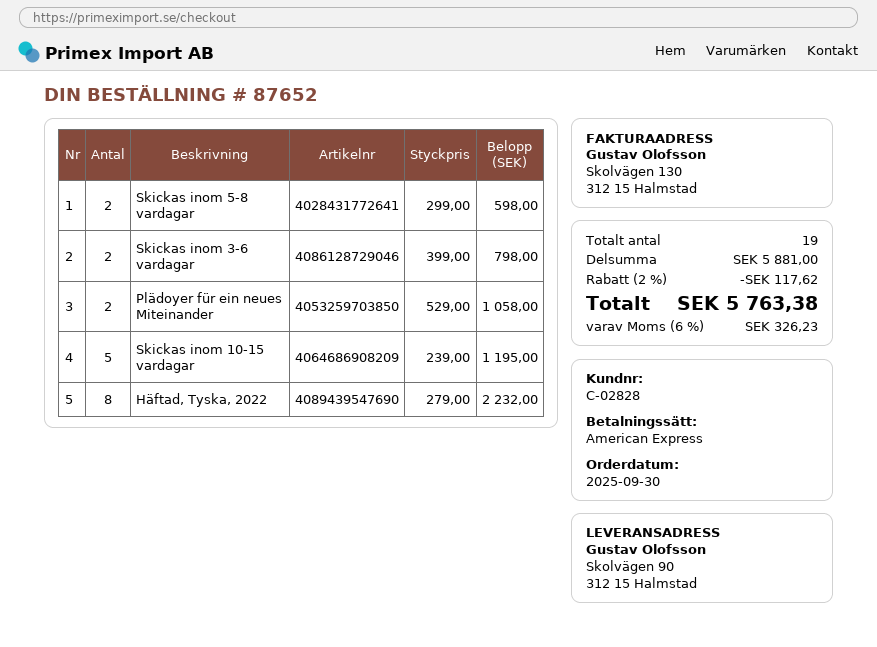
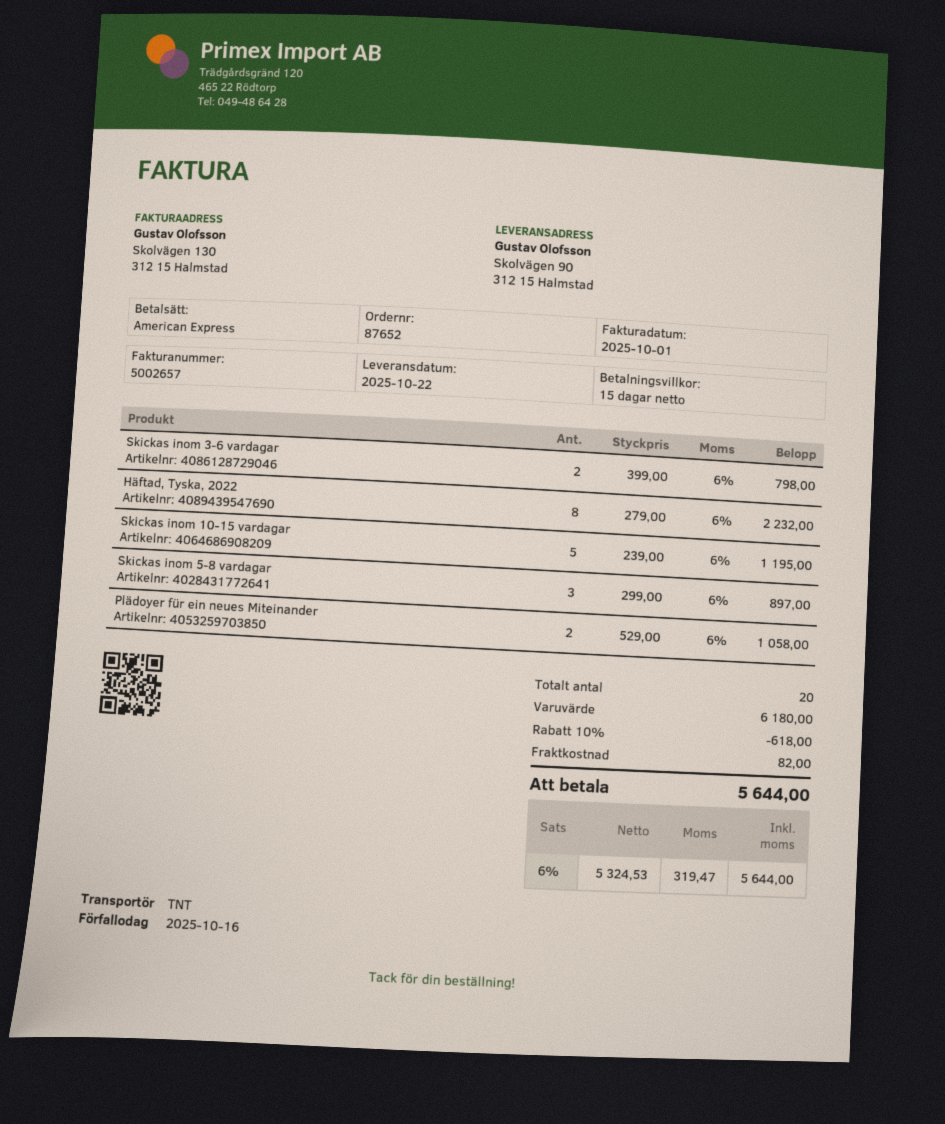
Skickas inom 5-8 vardagar: 2 x 299.00 = 598.00 -> 3 x 299.00 = 897.00
total quantity: 19 -> 20
subtotal: 5881.00 -> 6180.00
discount: 2% = 117.62 -> 10% = 618.00
shipping: none -> 82.00
tax: 6% = 326.23 -> 6% = 319.47
total: 5763.38 -> 5644.00

